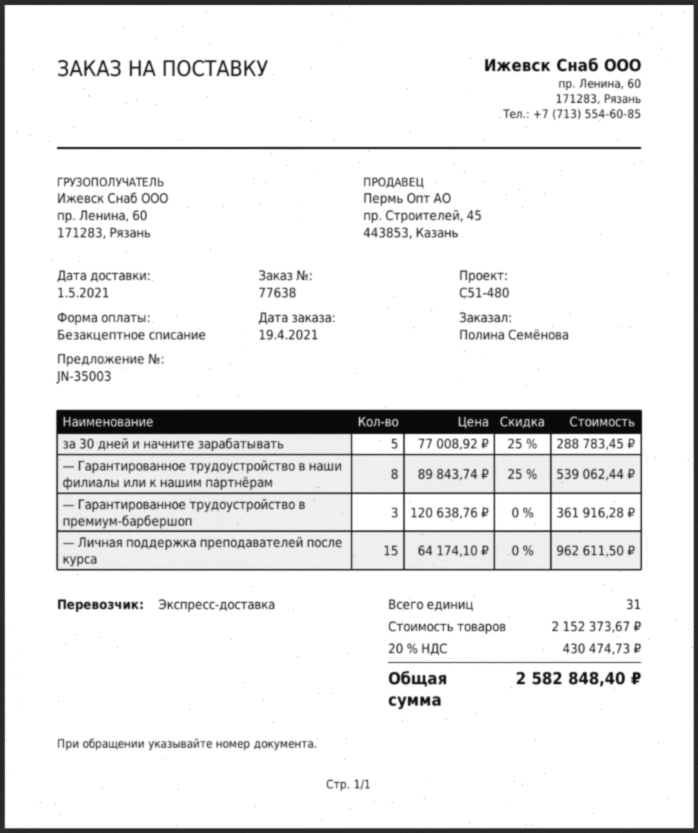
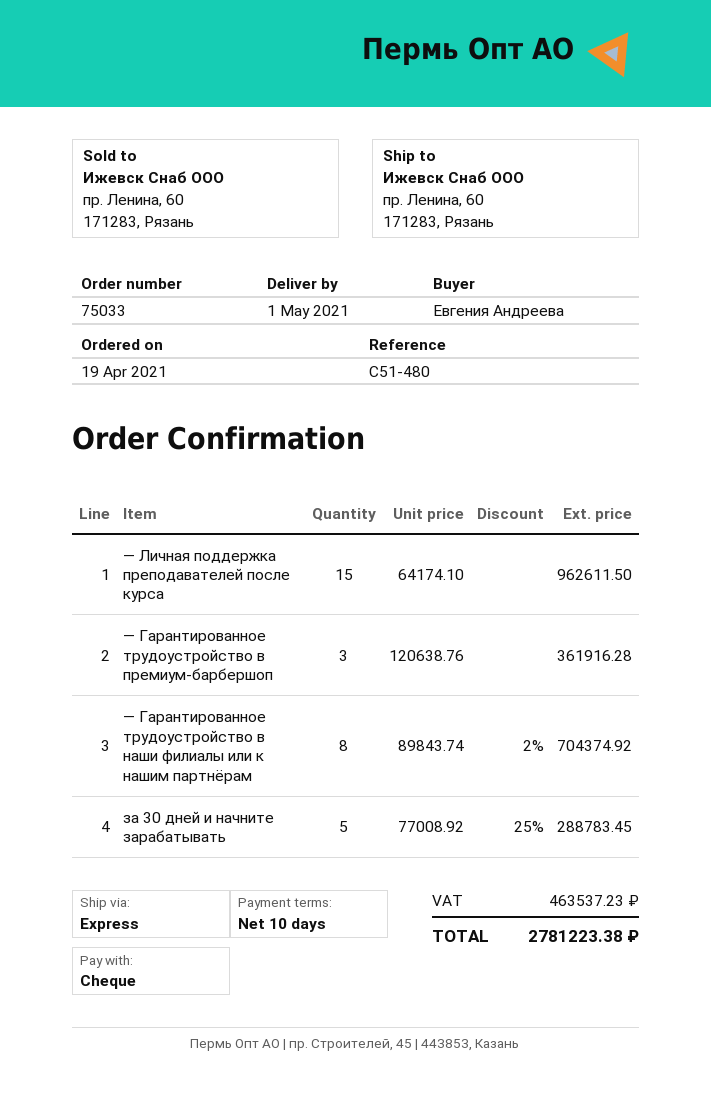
order number: 77638 -> 75033
ordered by: Полина Семёнова -> Евгения Андреева
payment method: direct debit -> cheque
— Гарантированное трудоустройство в наши филиалы или к нашим партнёрам: 8 x 89843.74 - 25% = 539062.44 -> 8 x 89843.74 - 2% = 704374.92
tax: 430474.73 -> 463537.23
total: 2582848.40 -> 2781223.38

